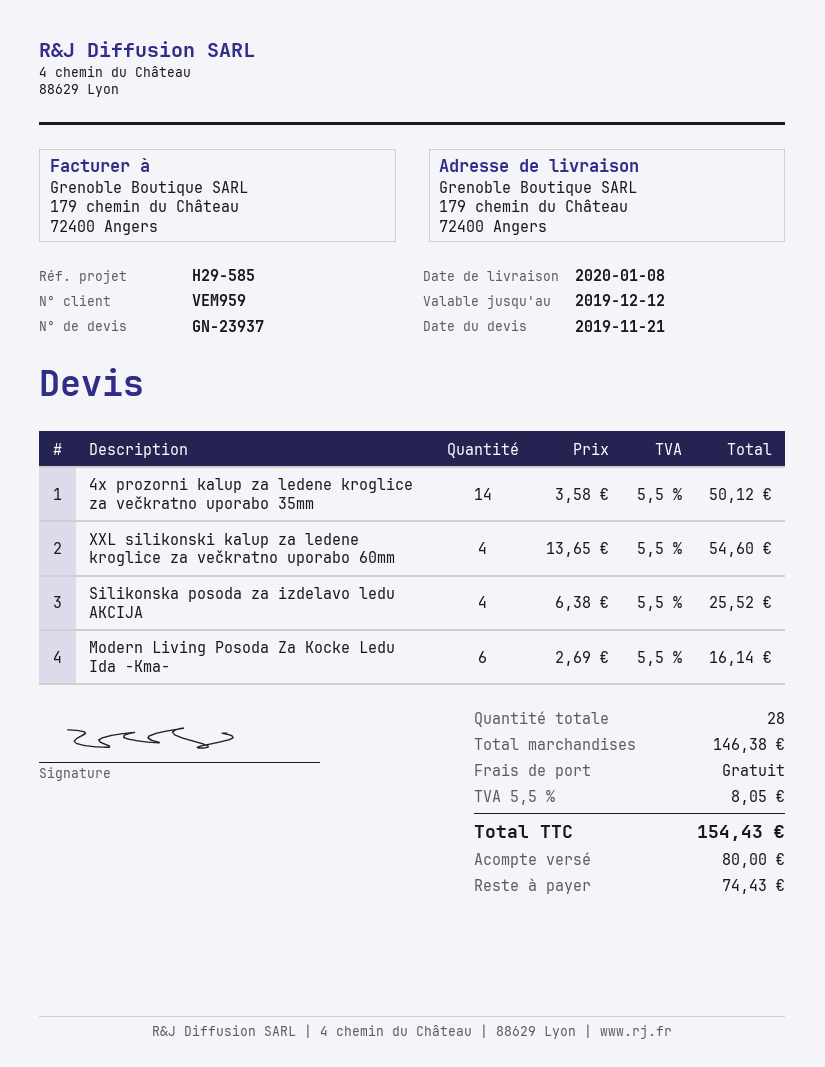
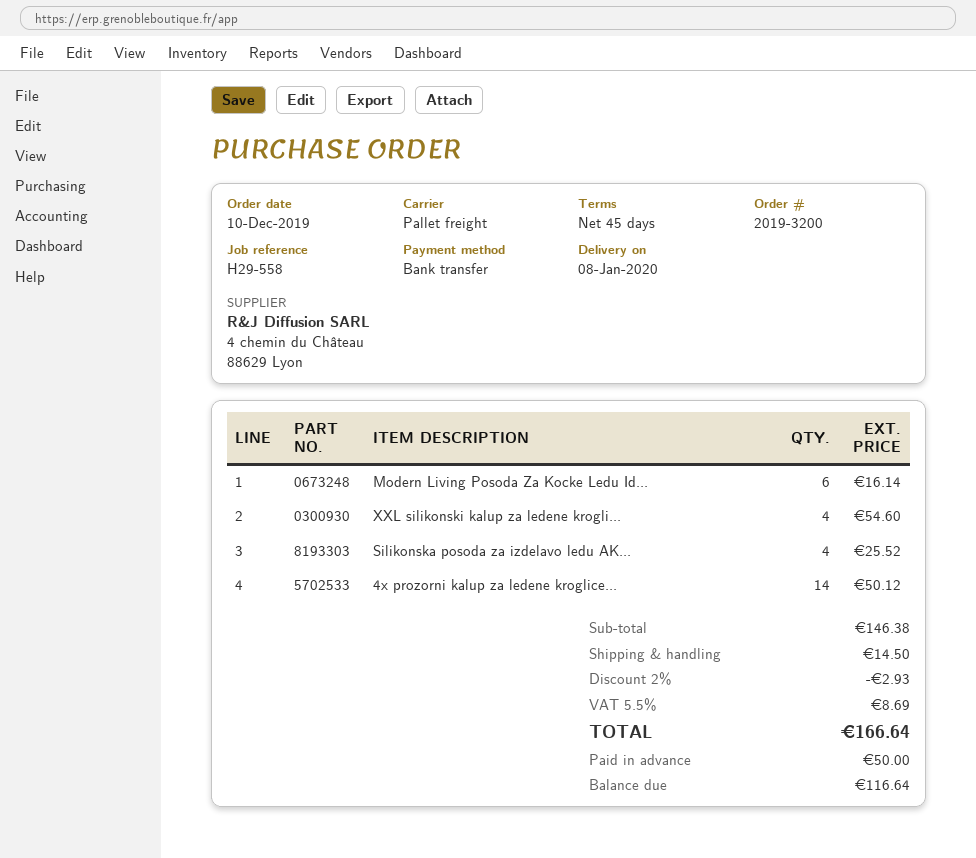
reference: H29-585 -> H29-558
discount: none -> 2% = 2.93
shipping: 0.00 -> 14.50
tax: 5.5% = 8.05 -> 5.5% = 8.69
total: 154.43 -> 166.64
deposit: 80.00 -> 50.00
balance: 74.43 -> 116.64

